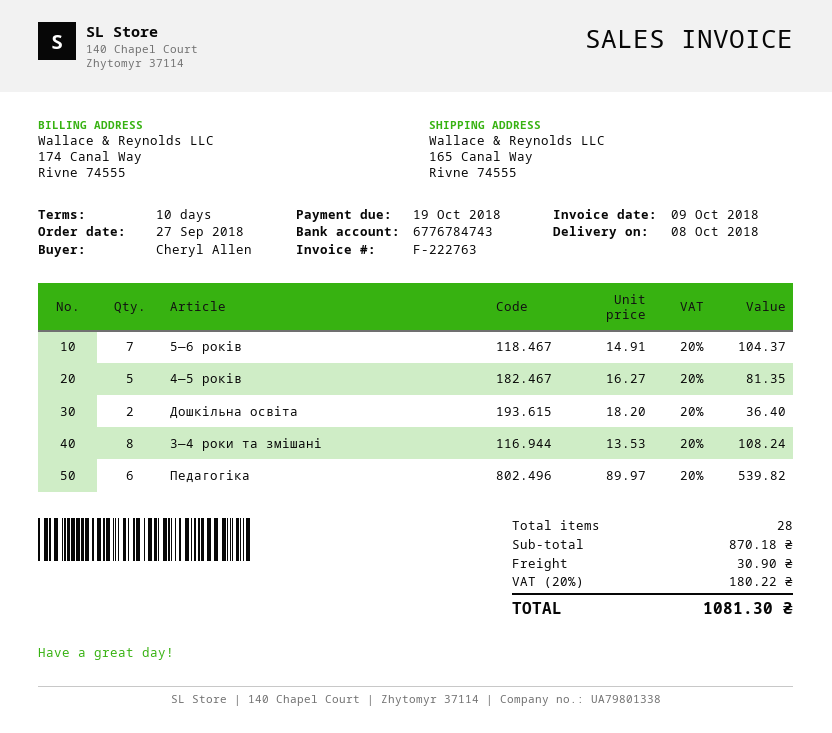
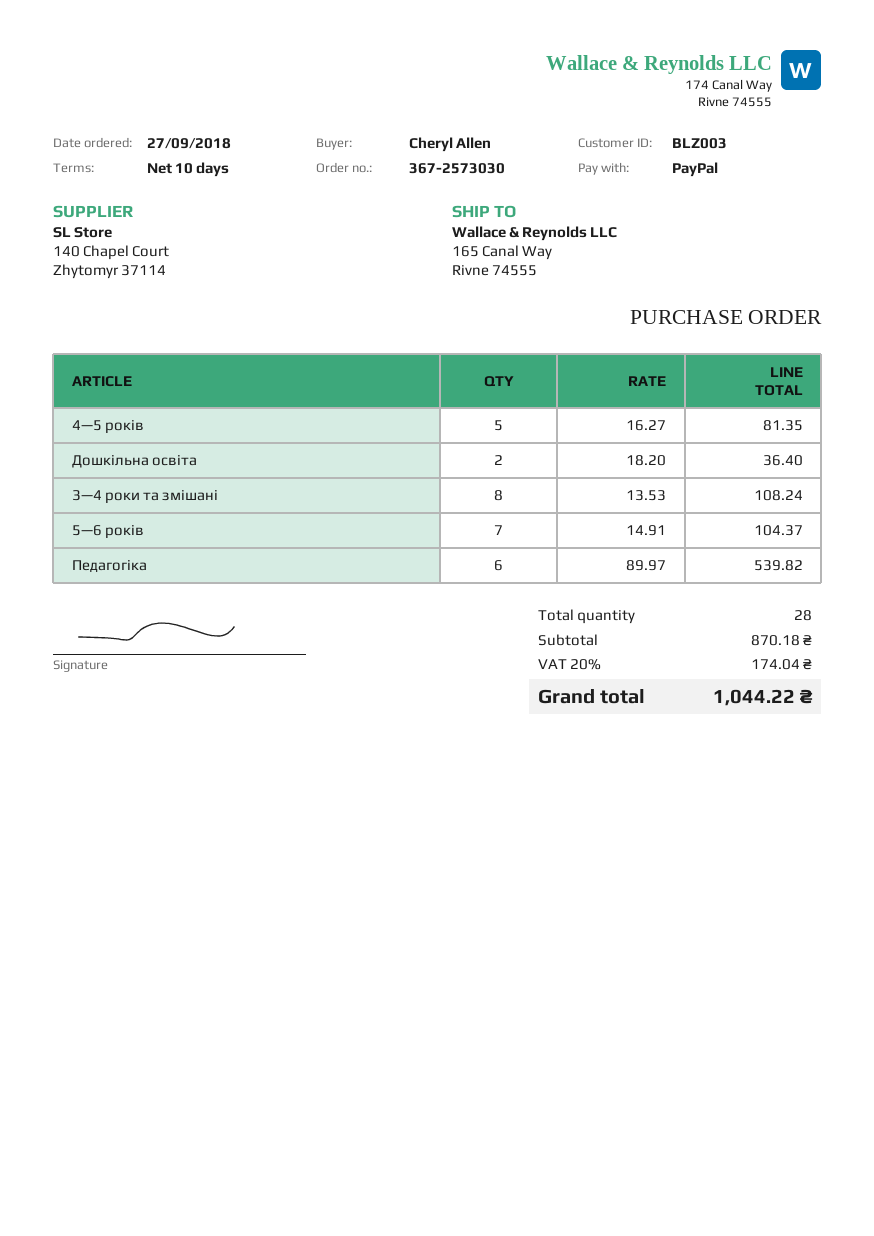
shipping: 30.90 -> none
tax: 20% = 180.22 -> 20% = 174.04
total: 1081.30 -> 1044.22

